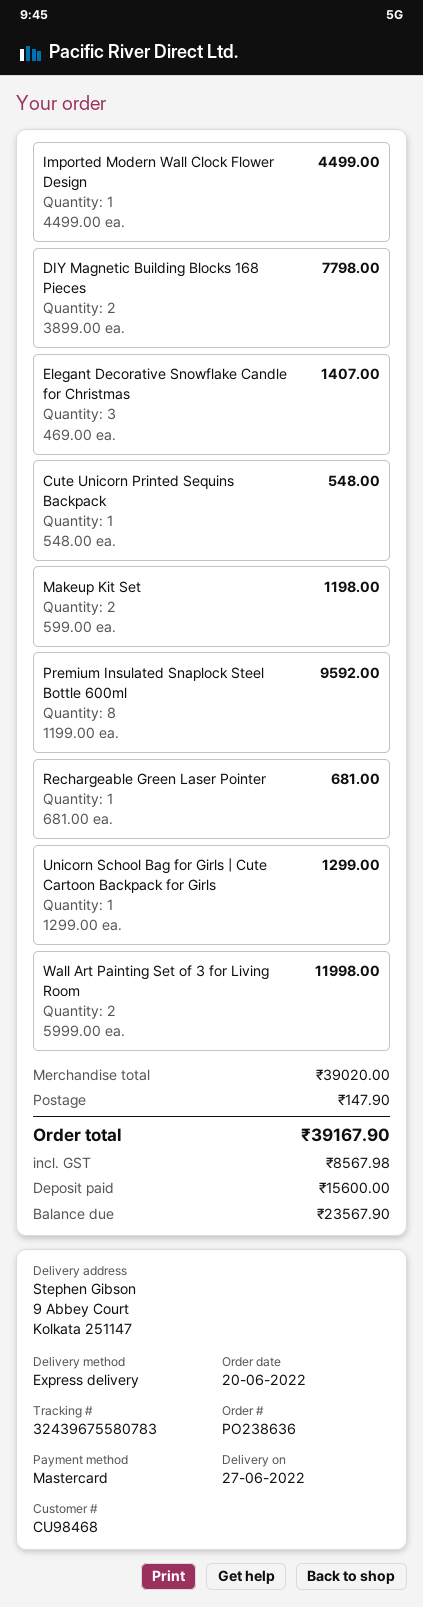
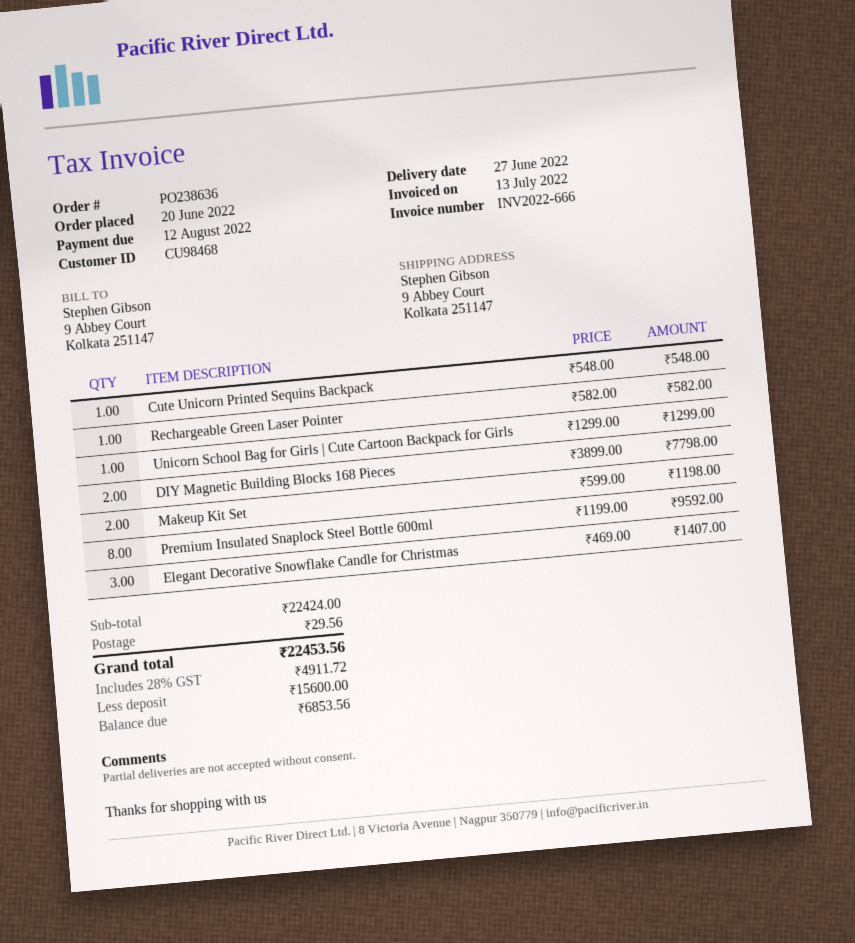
Imported Modern Wall Clock Flower Design: 1 x 4499.00 = 4499.00 -> none
Rechargeable Green Laser Pointer: 1 x 681.00 = 681.00 -> 1 x 582.00 = 582.00
Wall Art Painting Set of 3 for Living Room: 2 x 5999.00 = 11998.00 -> none
subtotal: 39020.00 -> 22424.00
shipping: 147.90 -> 29.56
tax: 8567.98 -> 4911.72
total: 39167.90 -> 22453.56
balance: 23567.90 -> 6853.56

